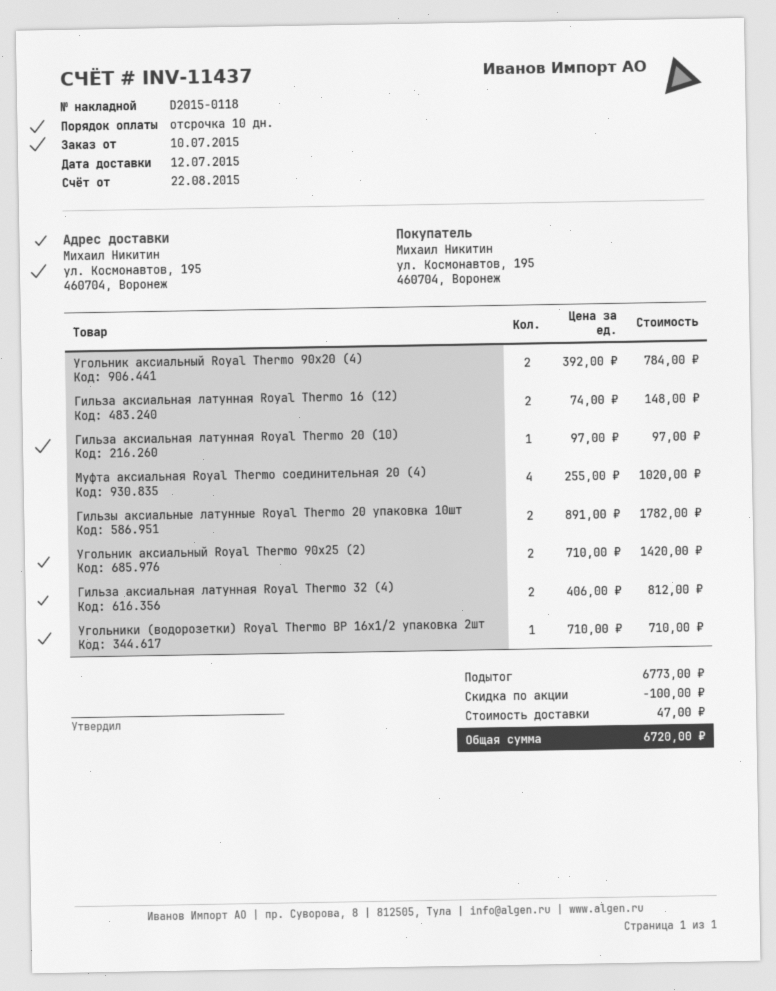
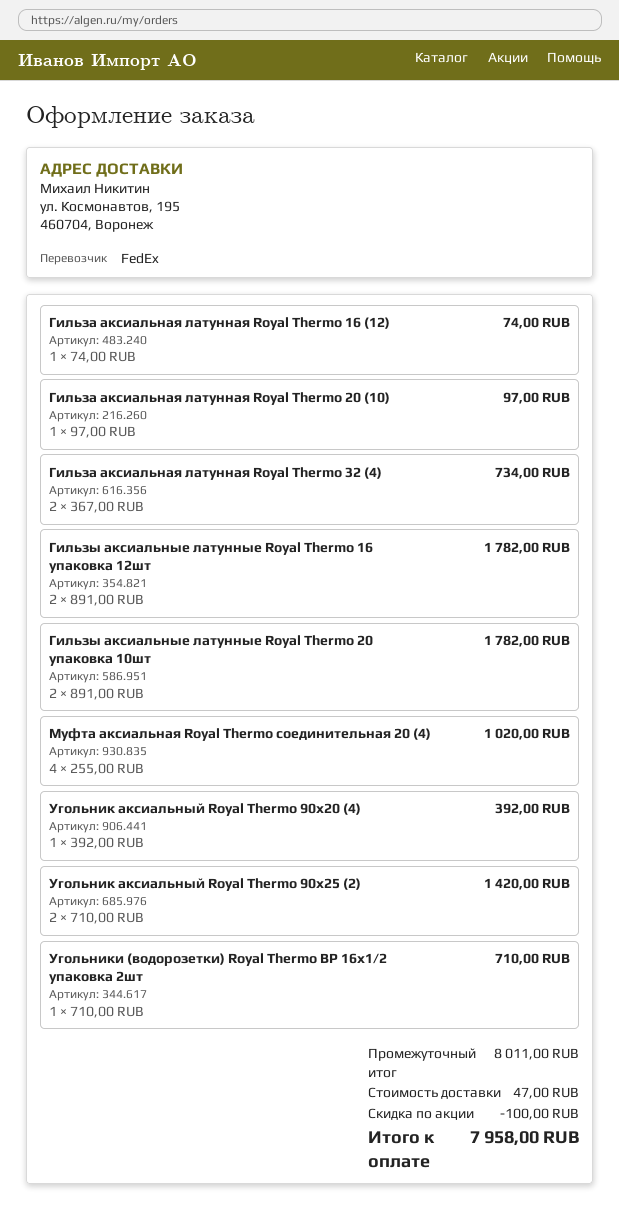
Угольник аксиальный Royal Thermo 90х20 (4): 2 x 392.00 = 784.00 -> 1 x 392.00 = 392.00
Гильза аксиальная латунная Royal Thermo 16 (12): 2 x 74.00 = 148.00 -> 1 x 74.00 = 74.00
Гильза аксиальная латунная Royal Thermo 32 (4): 2 x 406.00 = 812.00 -> 2 x 367.00 = 734.00
Гильзы аксиальные латунные Royal Thermo 16 упаковка 12шт: none -> 2 x 891.00 = 1782.00
subtotal: 6773.00 -> 8011.00
total: 6720.00 -> 7958.00

